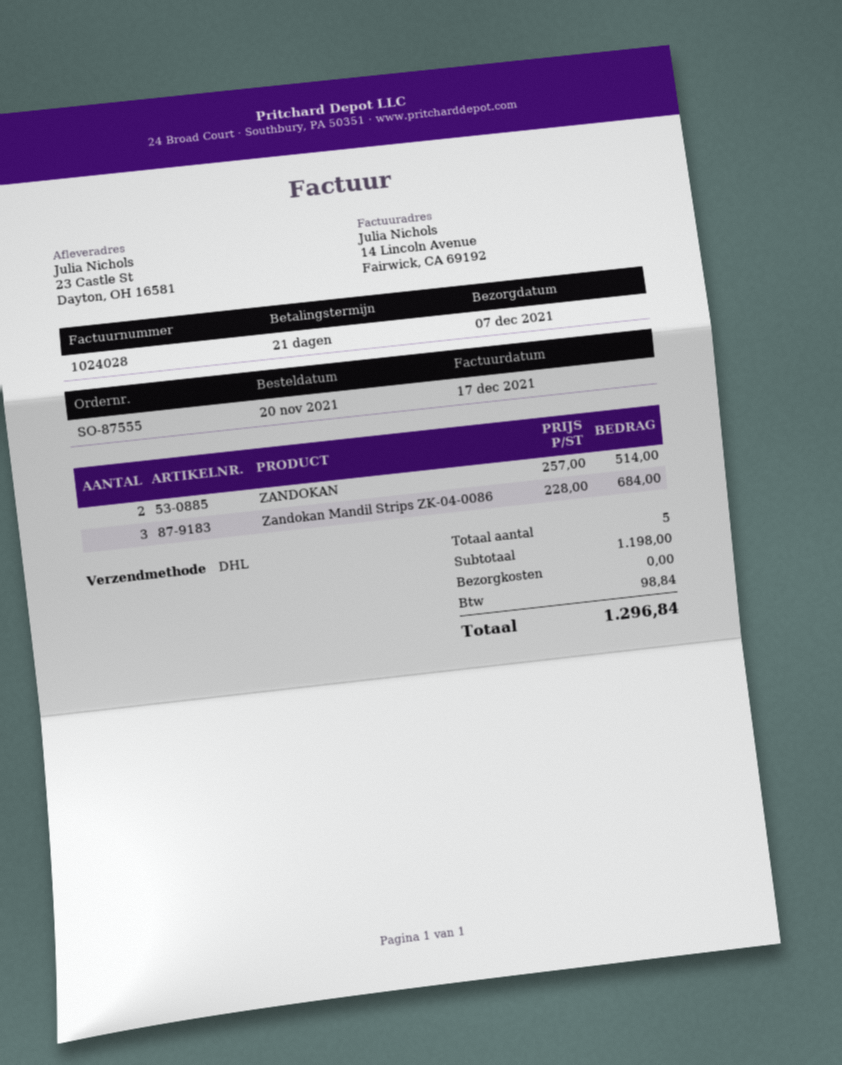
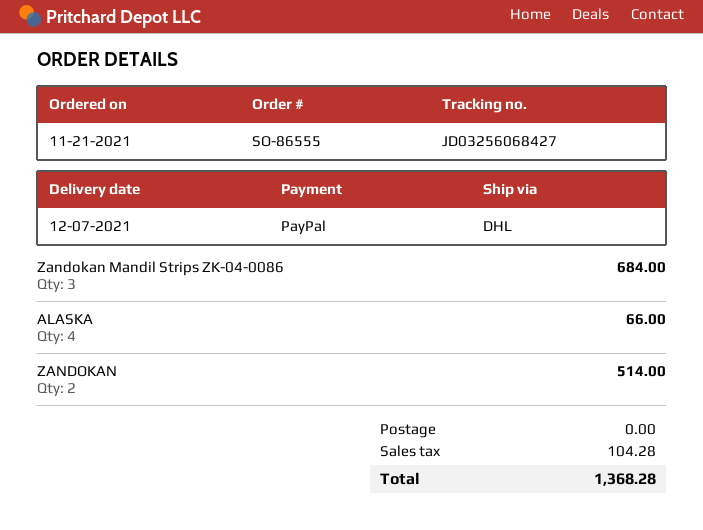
order number: SO-87555 -> SO-86555
order date: 2021-11-20 -> 2021-11-21
ALASKA: none -> 4 for 66.00
tax: 98.84 -> 104.28
total: 1296.84 -> 1368.28

